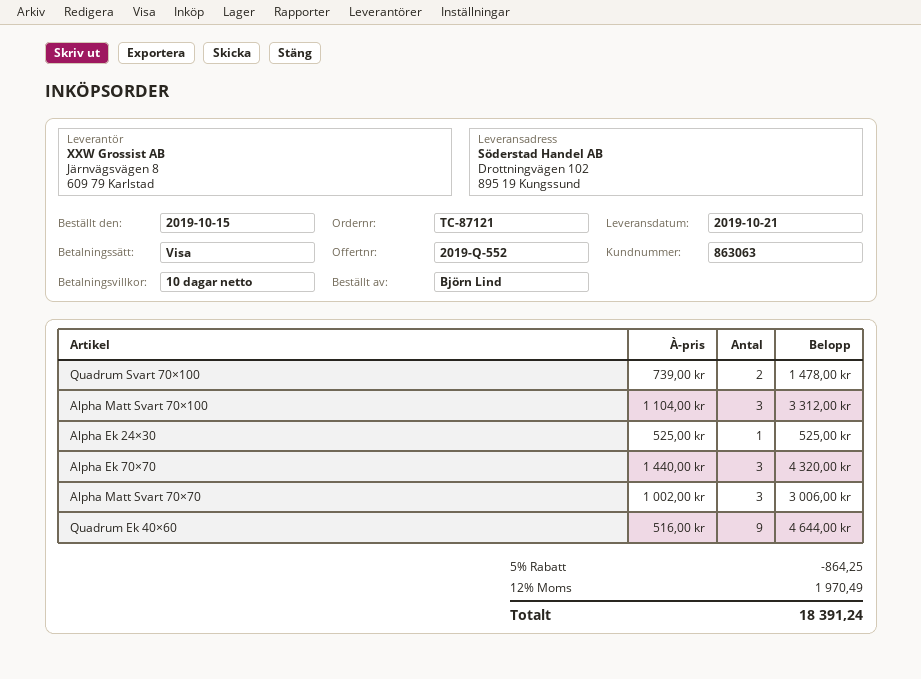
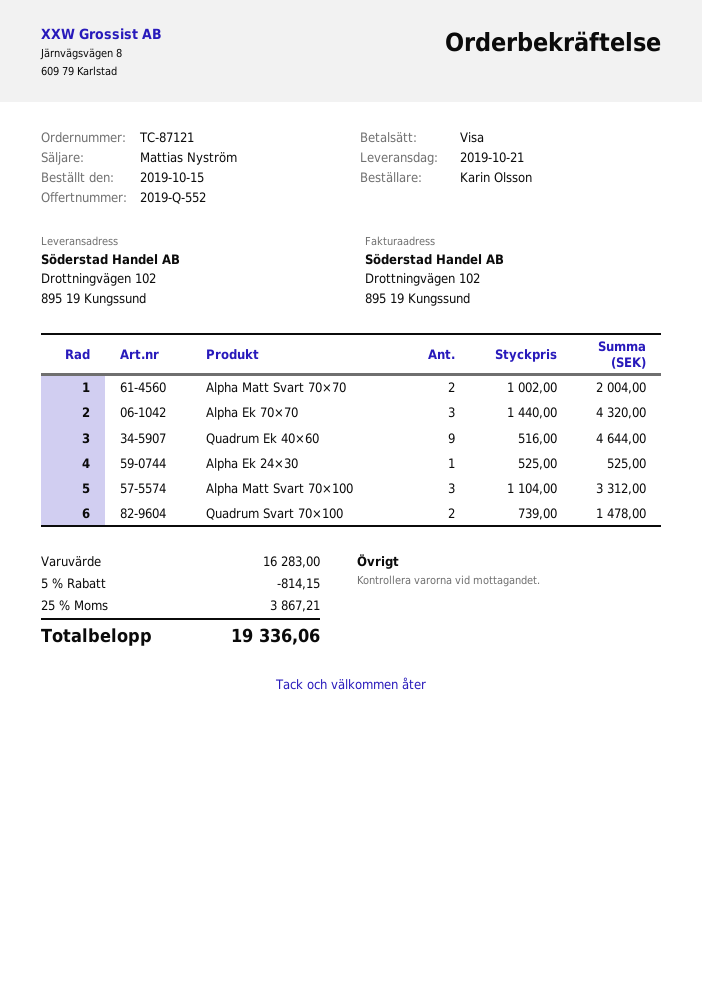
ordered by: Björn Lind -> Karin Olsson
Alpha Matt Svart 70×70: 3 x 1002.00 = 3006.00 -> 2 x 1002.00 = 2004.00
discount: 5% = 864.25 -> 5% = 814.15
tax: 12% = 1970.49 -> 25% = 3867.21
total: 18391.24 -> 19336.06

